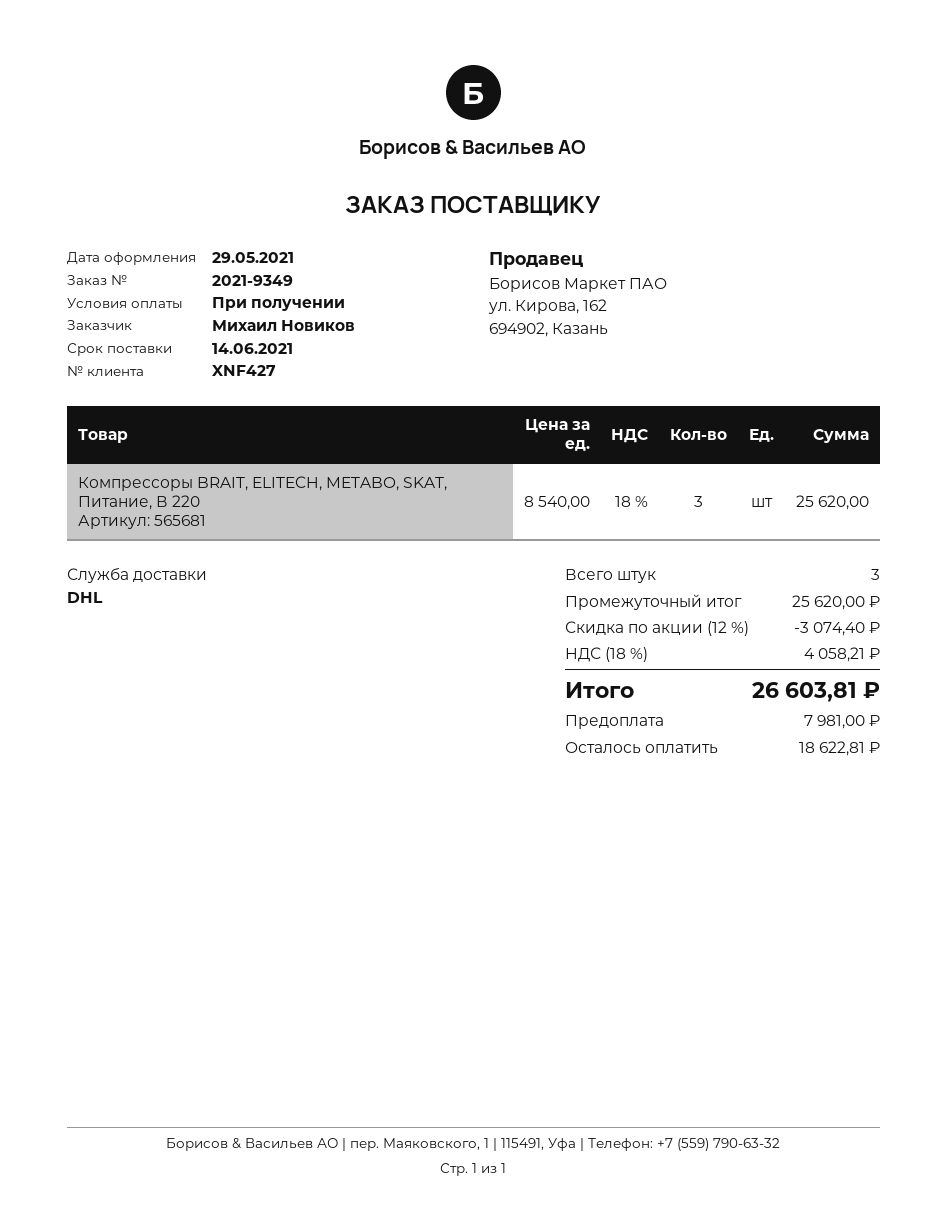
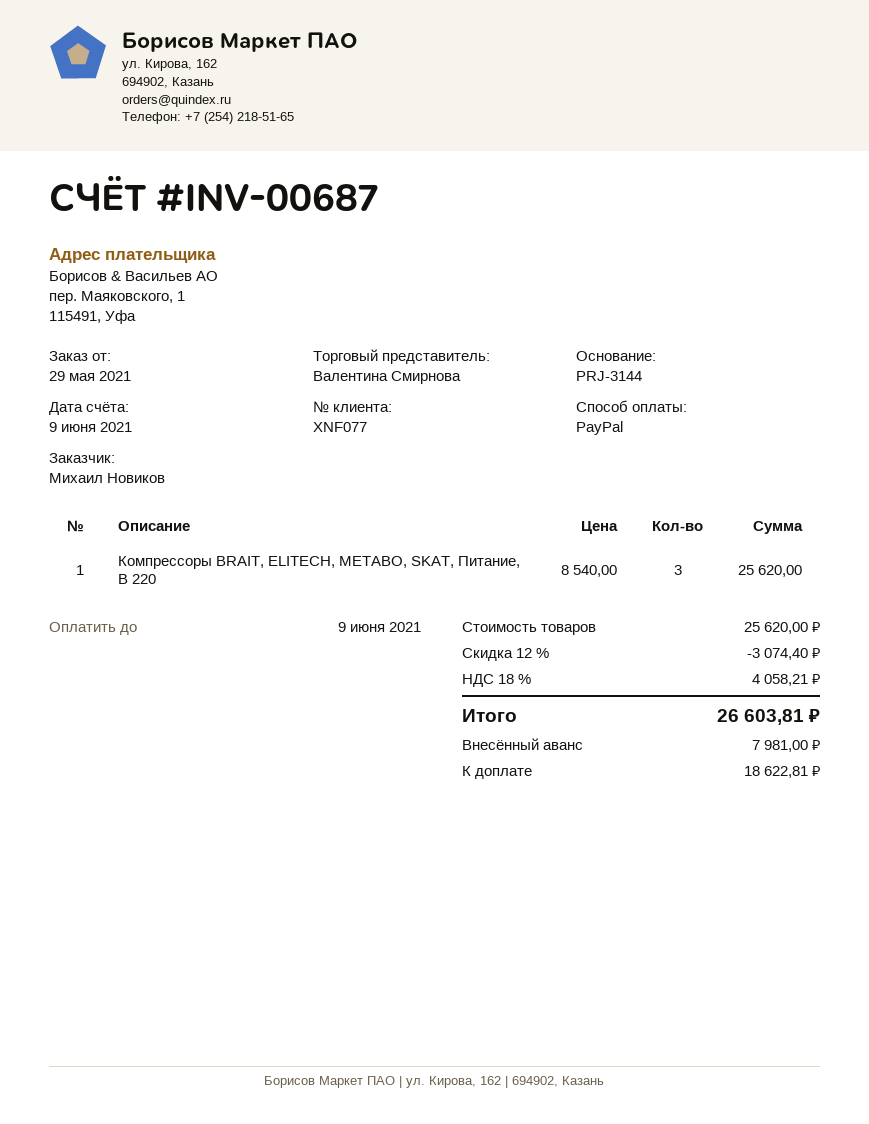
customer number: XNF427 -> XNF077

